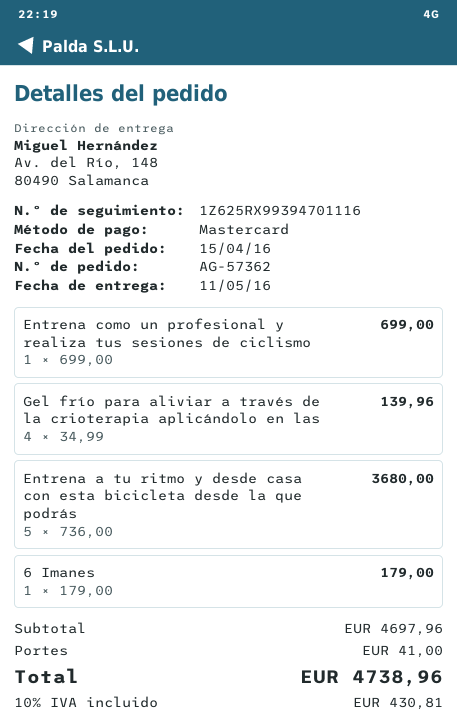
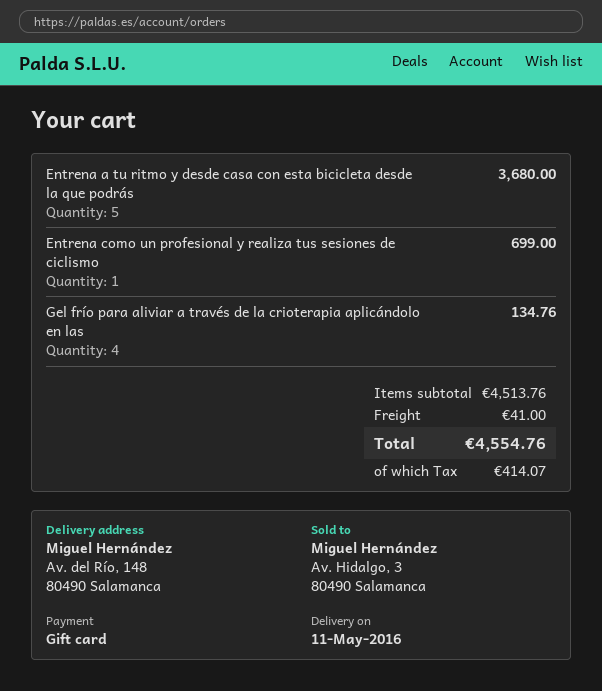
payment method: Mastercard -> gift card
Gel frío para aliviar a través de la crioterapia aplicándolo en las: 4 for 139.96 -> 4 for 134.76
6 Imanes: 1 for 179.00 -> none
subtotal: 4697.96 -> 4513.76
tax: 430.81 -> 414.07
total: 4738.96 -> 4554.76

